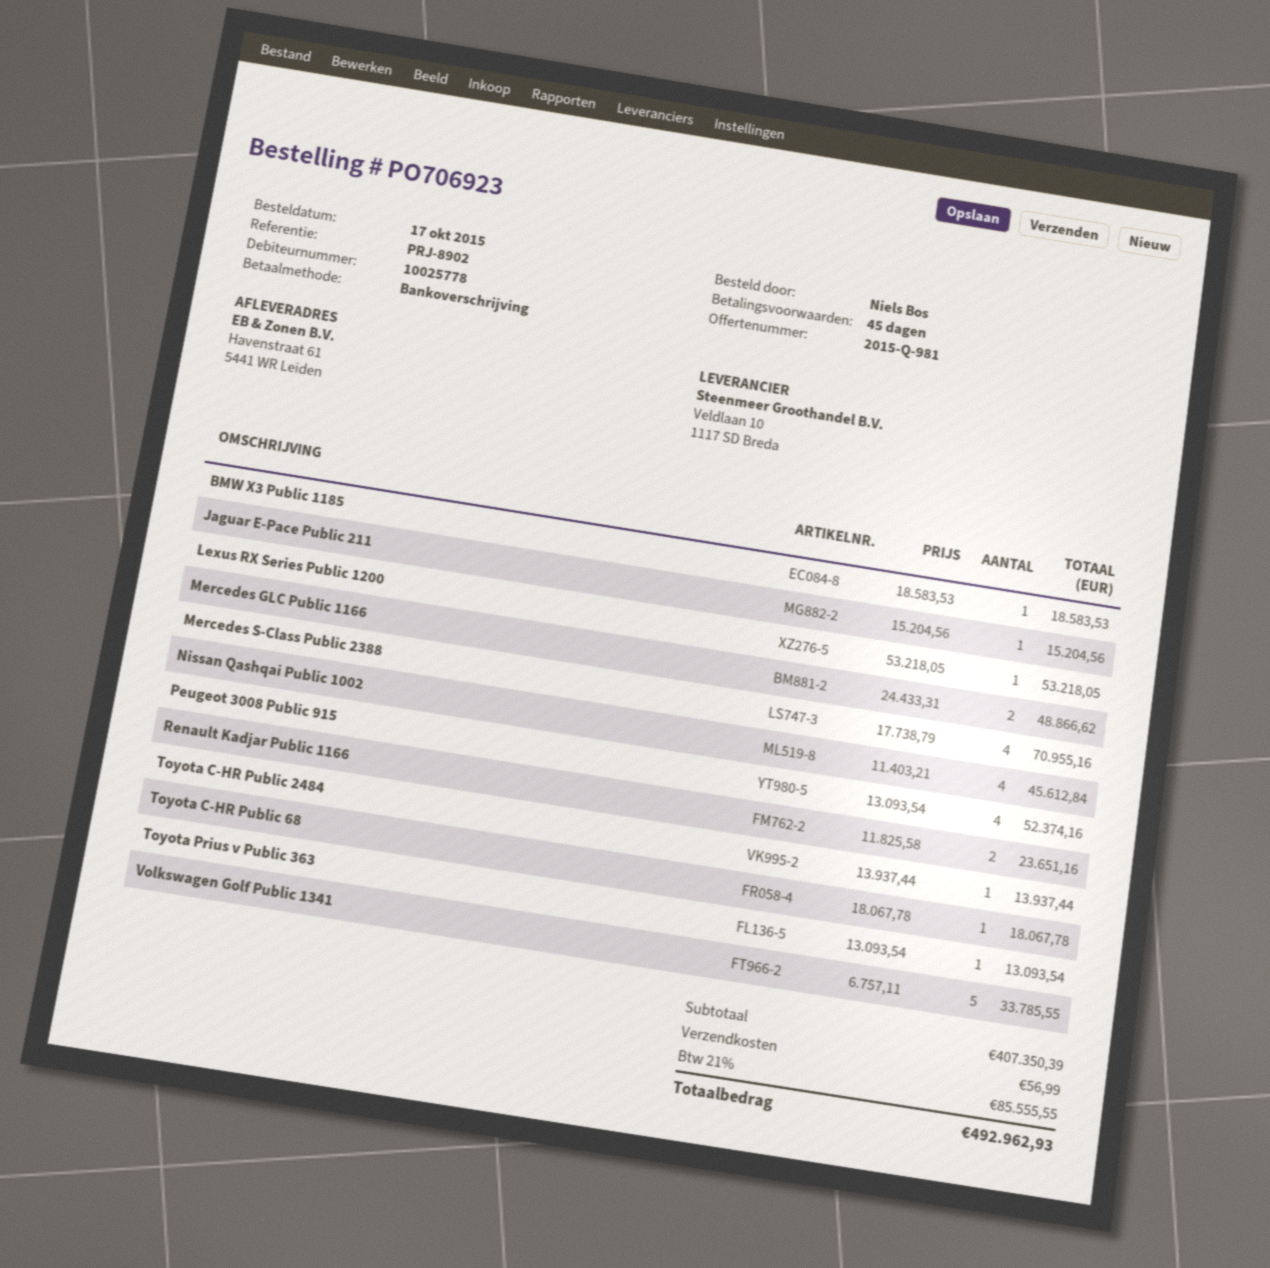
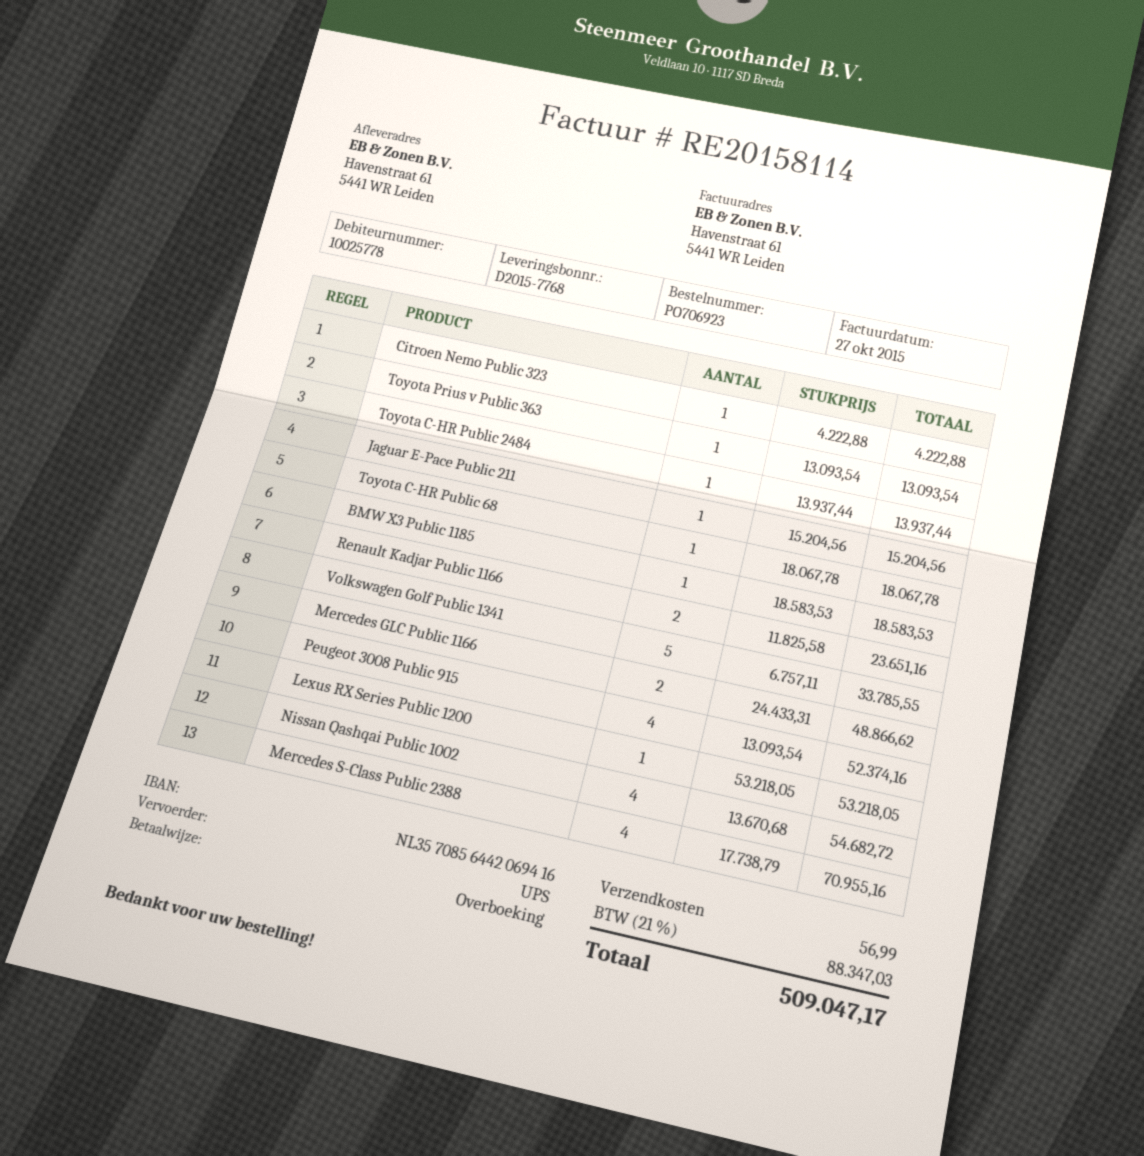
Nissan Qashqai Public 1002: 4 x 11403.21 = 45612.84 -> 4 x 13670.68 = 54682.72
Citroen Nemo Public 323: none -> 1 x 4222.88 = 4222.88
tax: 21% = 85555.55 -> 21% = 88347.03
total: 492962.93 -> 509047.17

